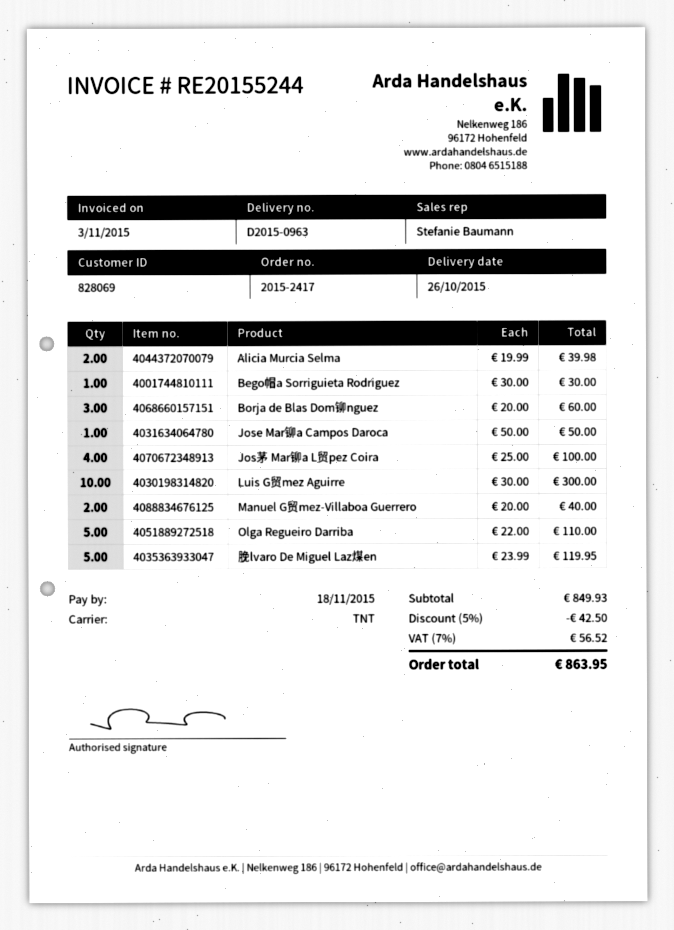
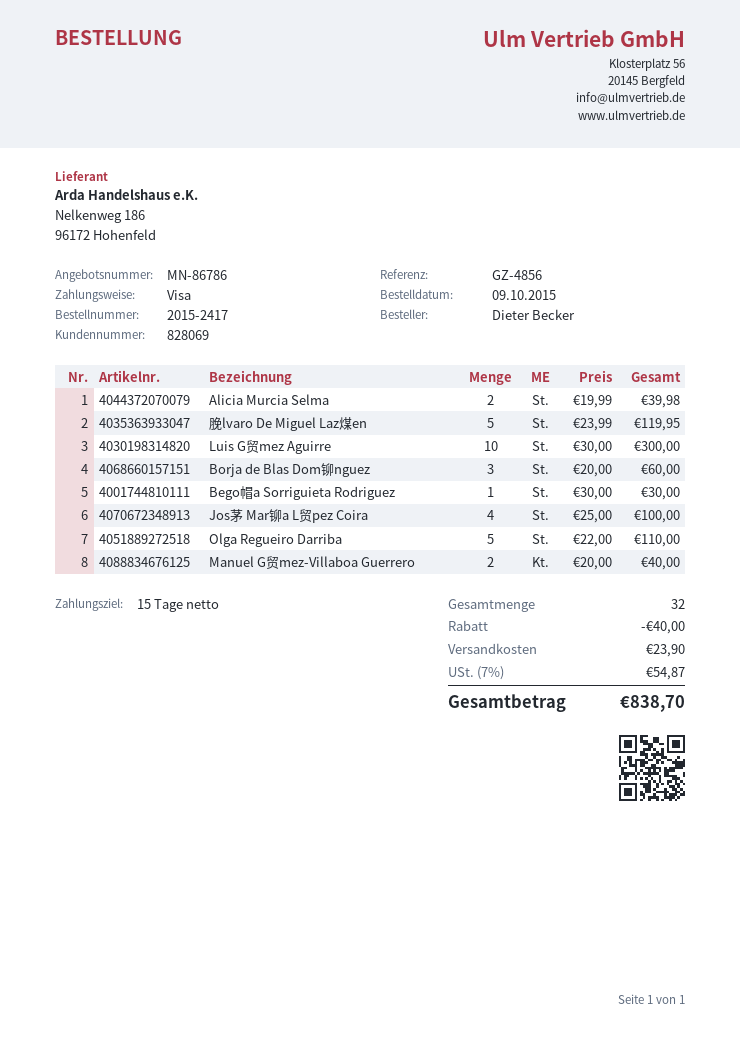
Jose Mar铆a Campos Daroca: 1 x 50.00 = 50.00 -> none
discount: 42.50 -> 40.00
shipping: none -> 23.90
tax: 7% = 56.52 -> 7% = 54.87
total: 863.95 -> 838.70

